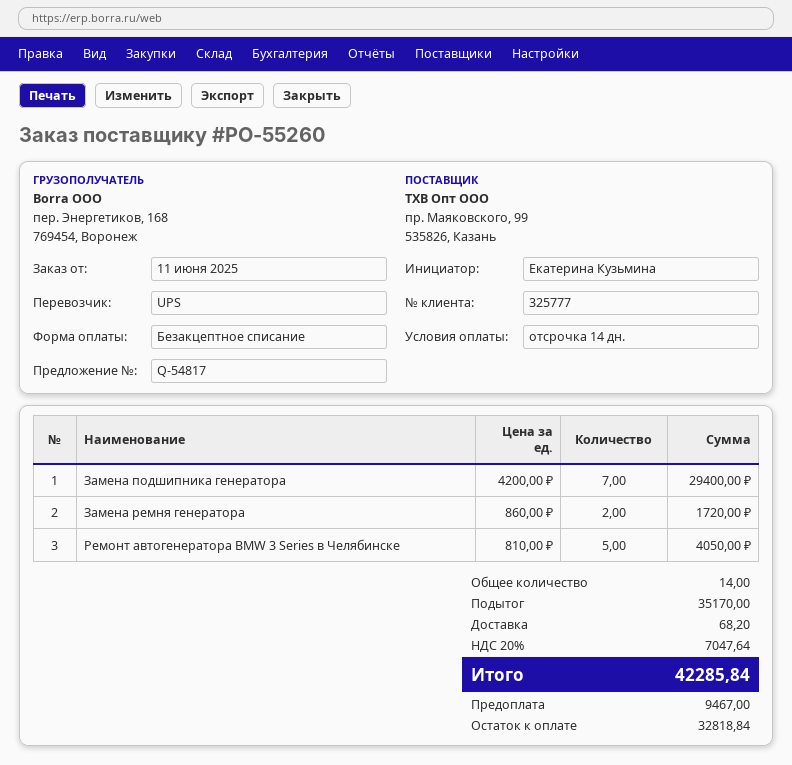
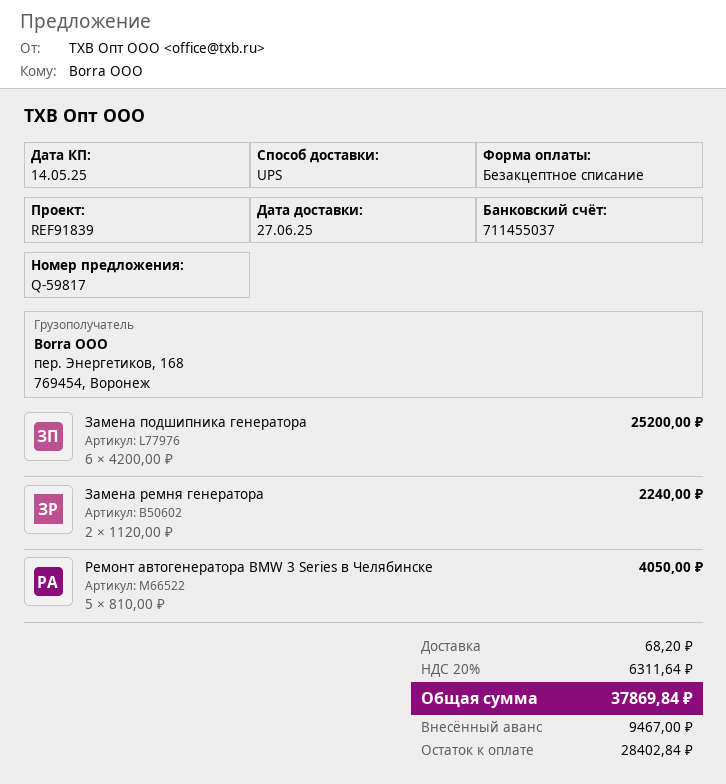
quote number: Q-54817 -> Q-59817
Замена подшипника генератора: 7 x 4200.00 = 29400.00 -> 6 x 4200.00 = 25200.00
Замена ремня генератора: 2 x 860.00 = 1720.00 -> 2 x 1120.00 = 2240.00
tax: 20% = 7047.64 -> 20% = 6311.64
total: 42285.84 -> 37869.84
balance: 32818.84 -> 28402.84

